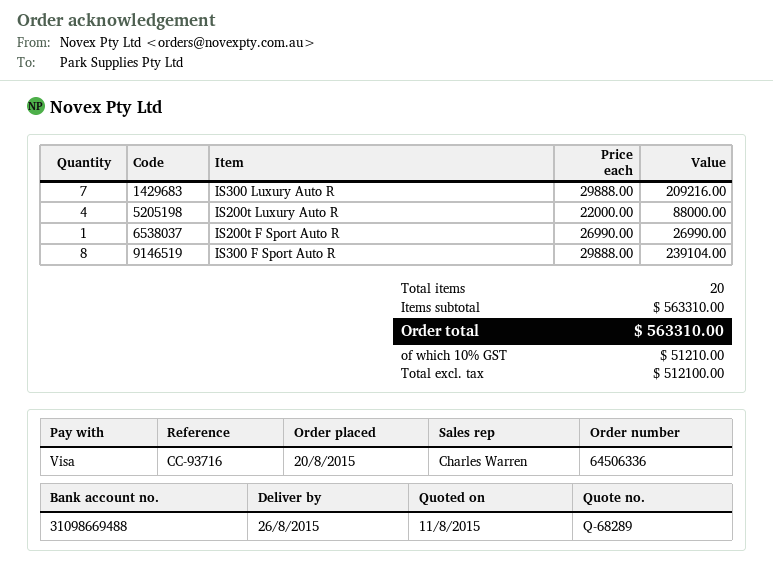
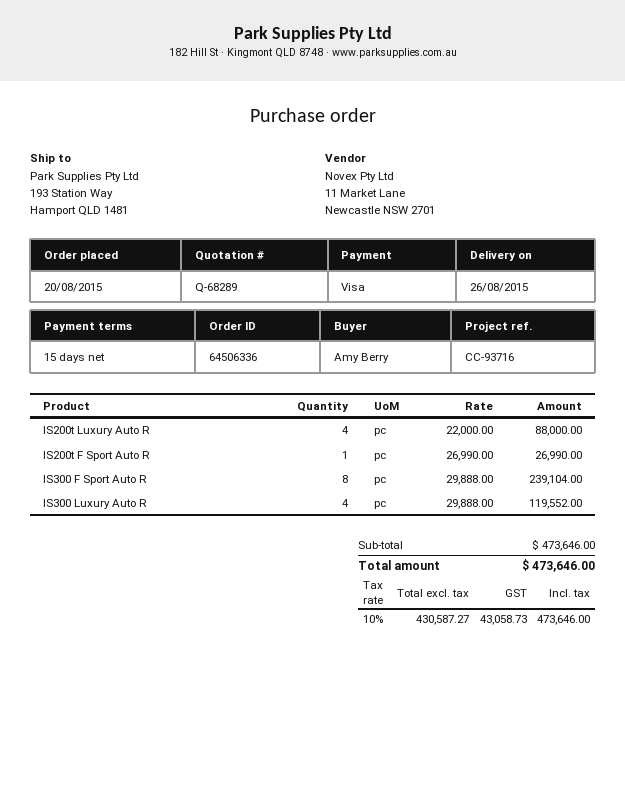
IS300 Luxury Auto R: 7 x 29888.00 = 209216.00 -> 4 x 29888.00 = 119552.00
subtotal: 563310.00 -> 473646.00
net: 512100.00 -> 430587.27
tax: 10% = 51210.00 -> 10% = 43058.73
total: 563310.00 -> 473646.00

